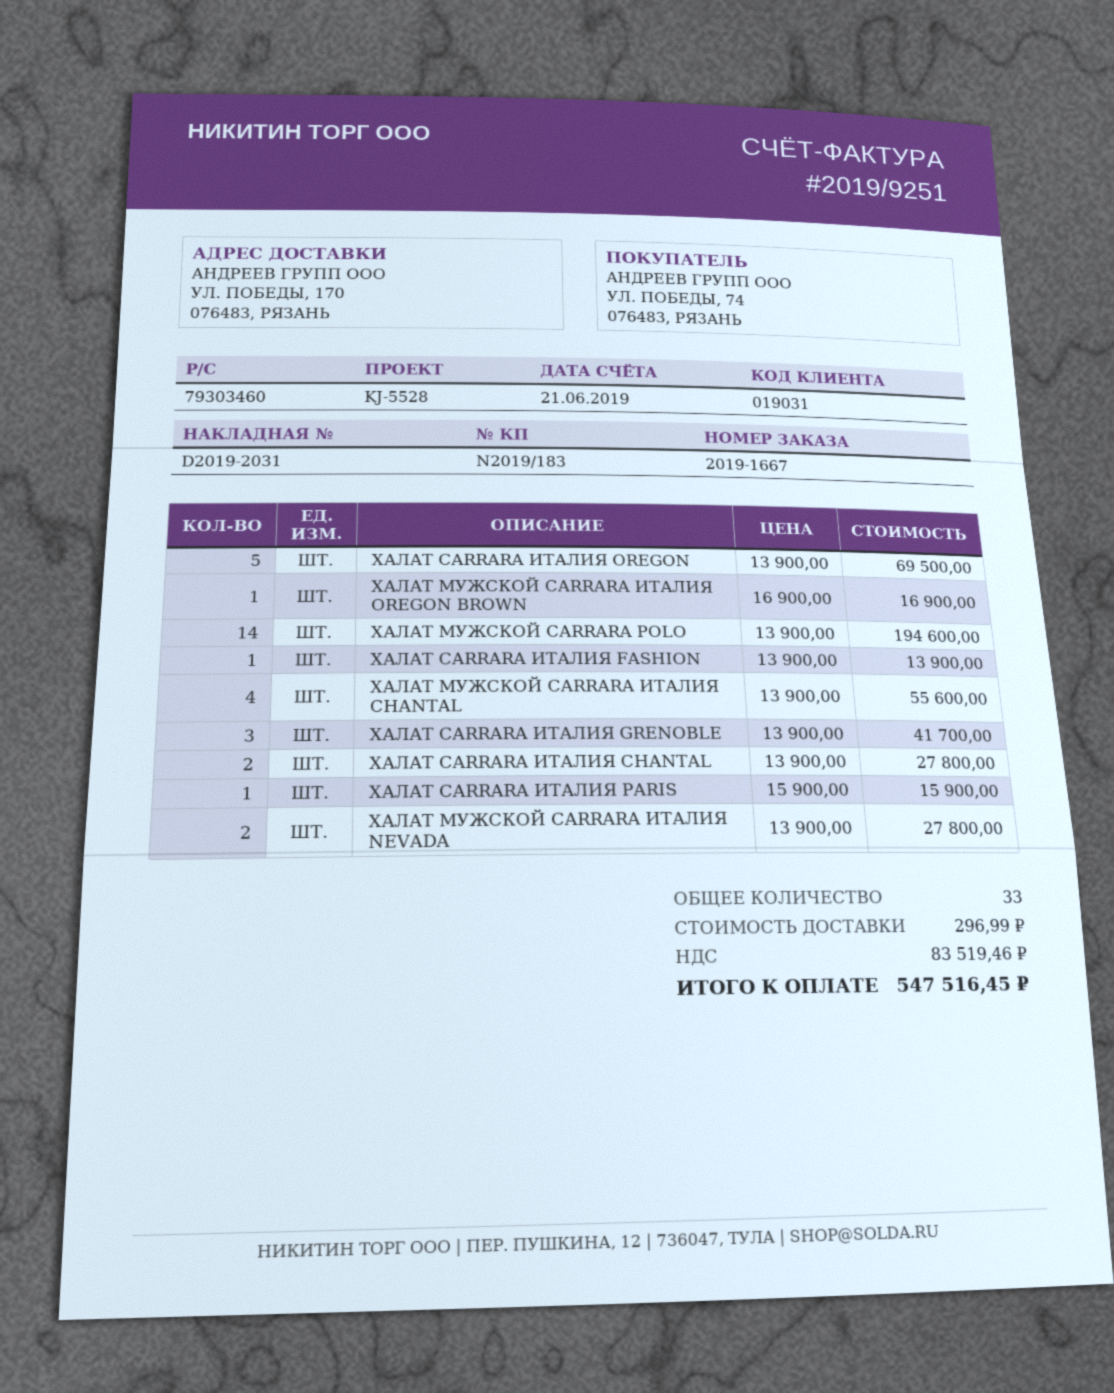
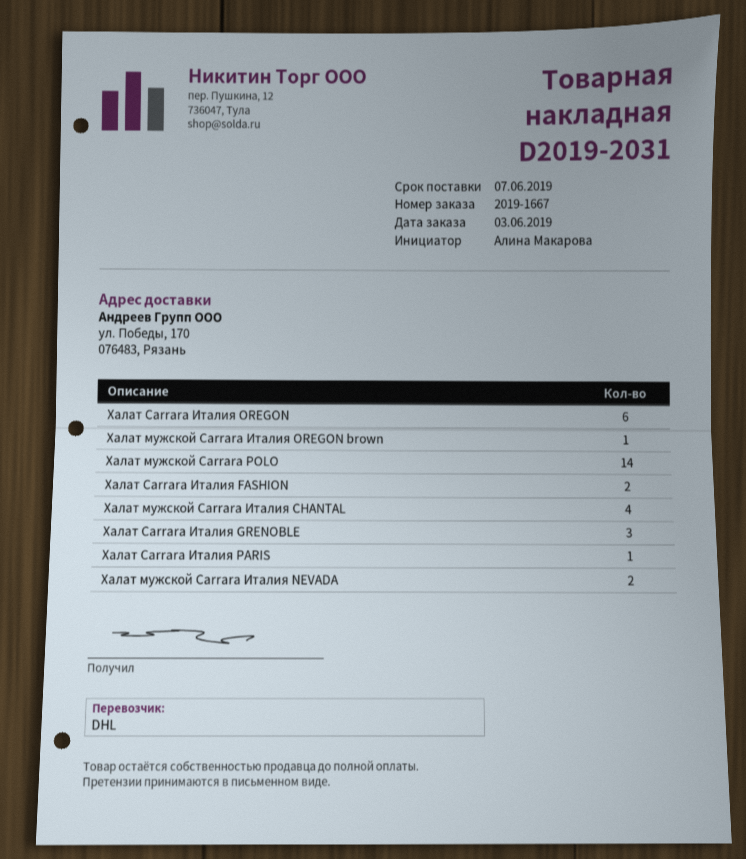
ХАЛАТ CARRARA ИТАЛИЯ OREGON: 5 -> 6
ХАЛАТ CARRARA ИТАЛИЯ FASHION: 1 -> 2
ХАЛАТ CARRARA ИТАЛИЯ CHANTAL: 2 -> none

